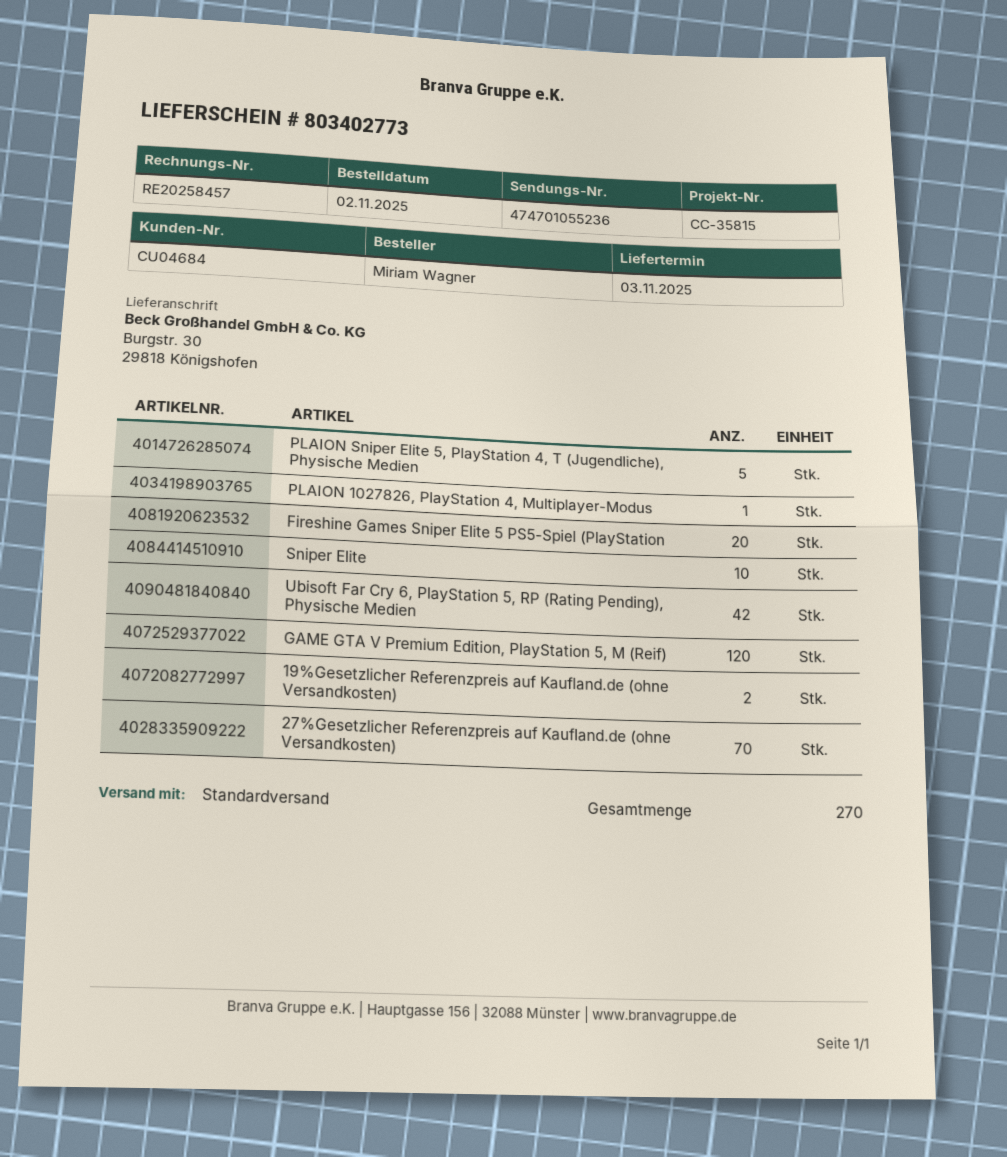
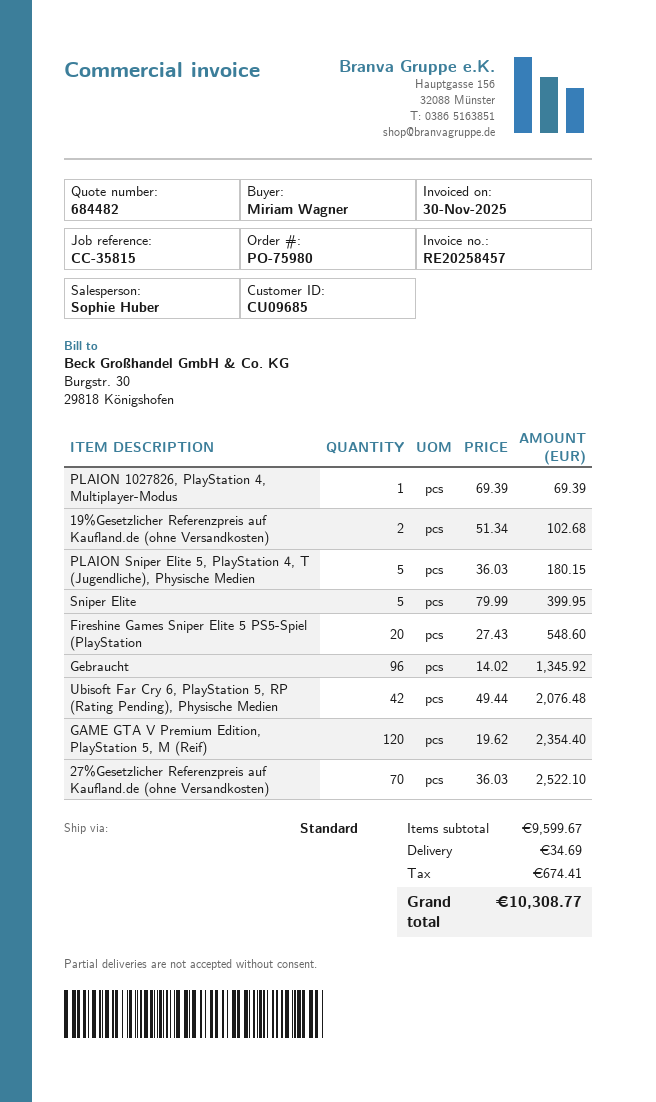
customer number: CU04684 -> CU09685
Sniper Elite: 10 -> 5
Gebraucht: none -> 96

